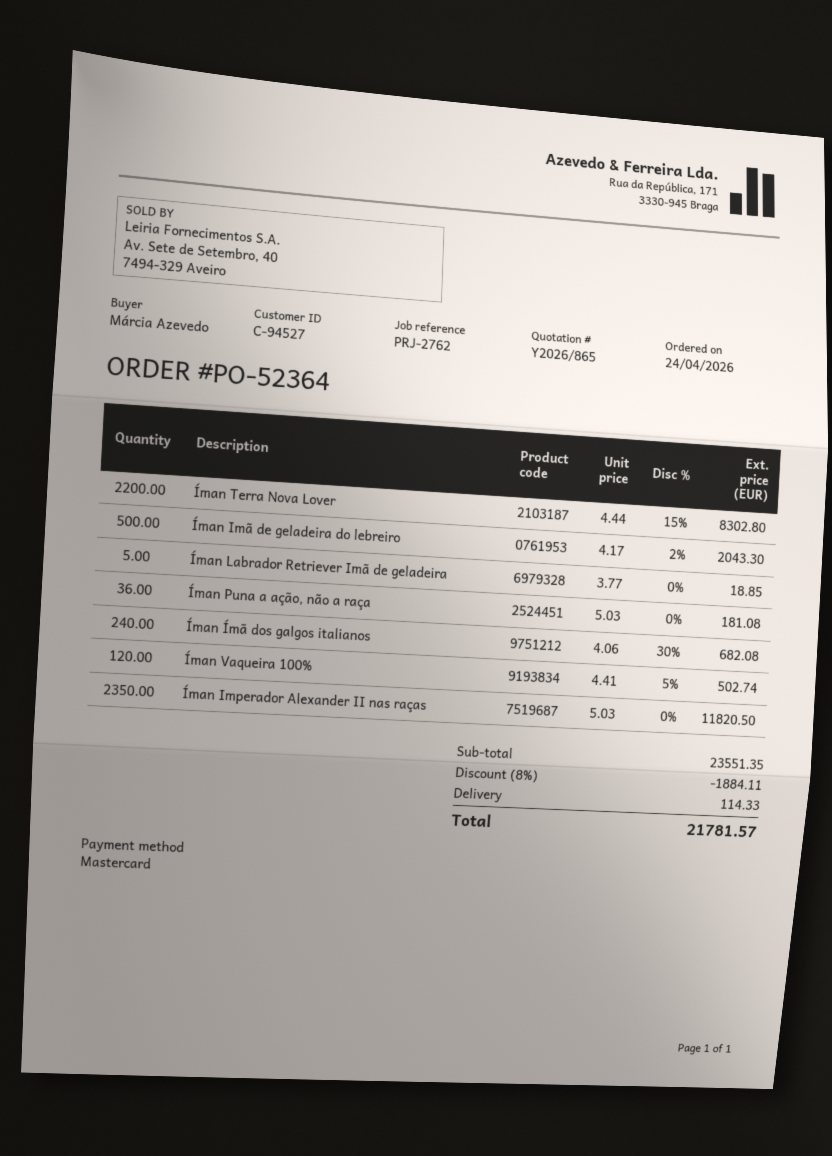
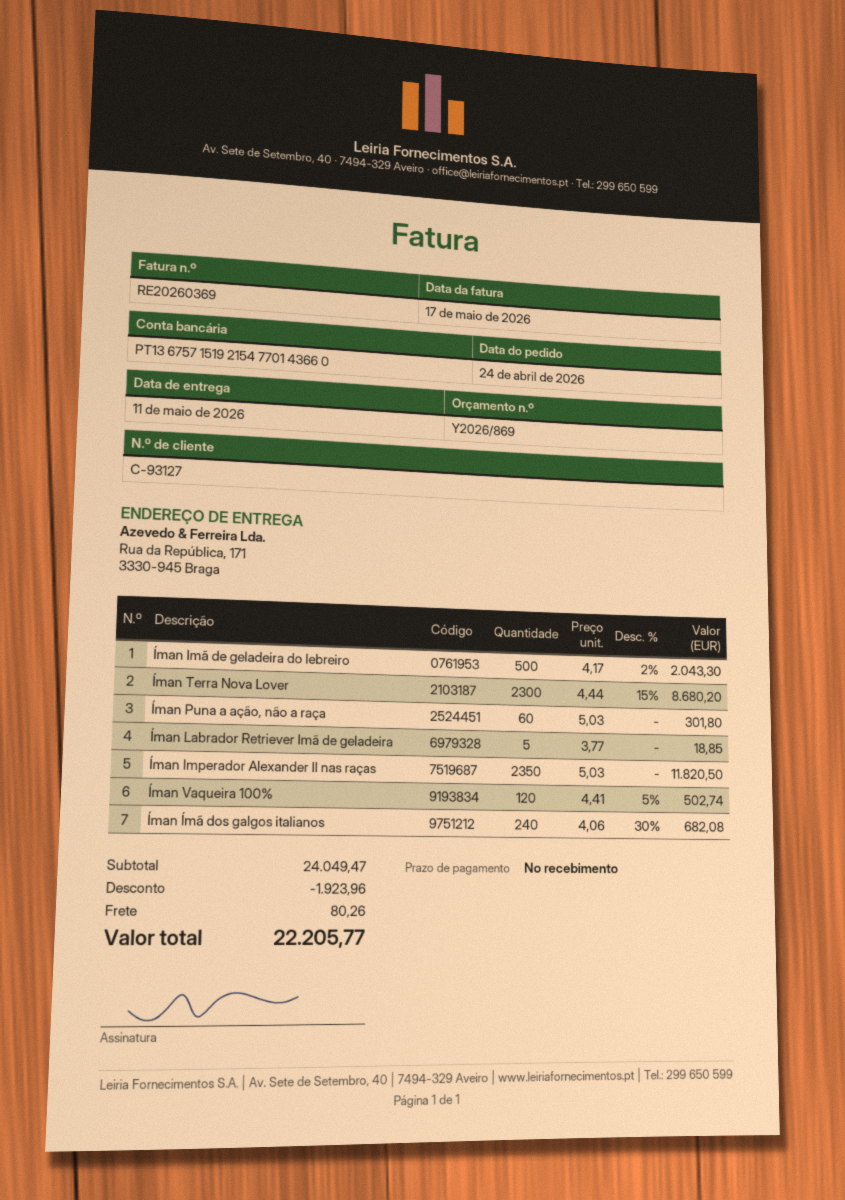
quote number: Y2026/865 -> Y2026/869
customer number: C-94527 -> C-93127
Íman Terra Nova Lover: 2200 x 4.44 - 15% = 8302.80 -> 2300 x 4.44 - 15% = 8680.20
Íman Puna a ação, não a raça: 36 x 5.03 = 181.08 -> 60 x 5.03 = 301.80
subtotal: 23551.35 -> 24049.47
discount: 1884.11 -> 1923.96
shipping: 114.33 -> 80.26
total: 21781.57 -> 22205.77

